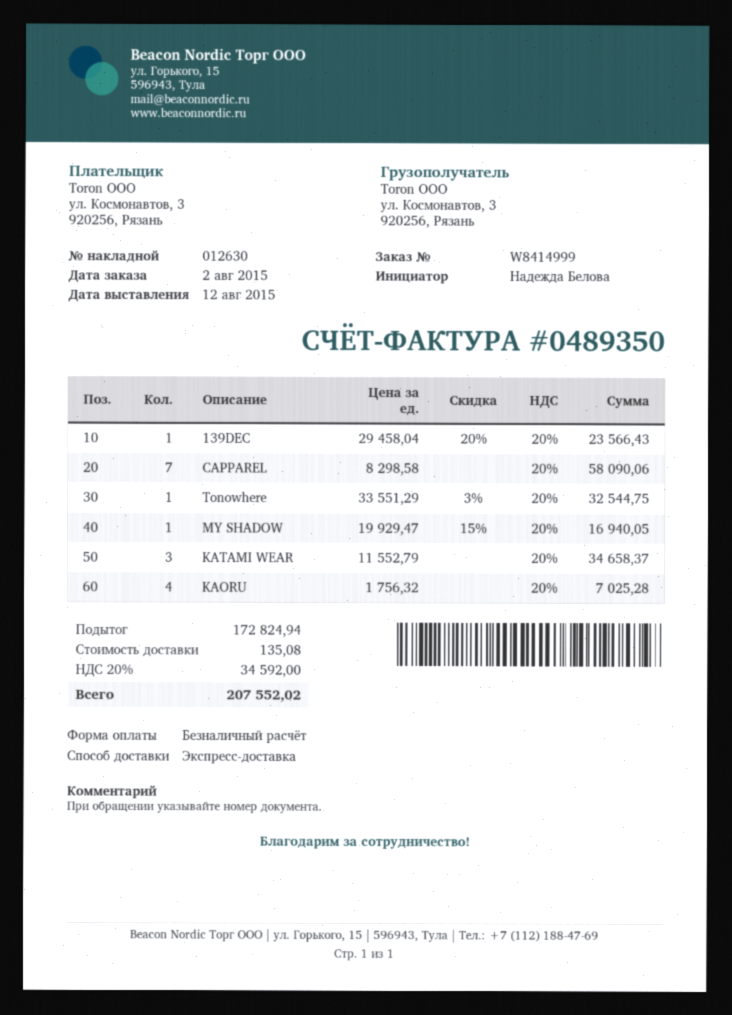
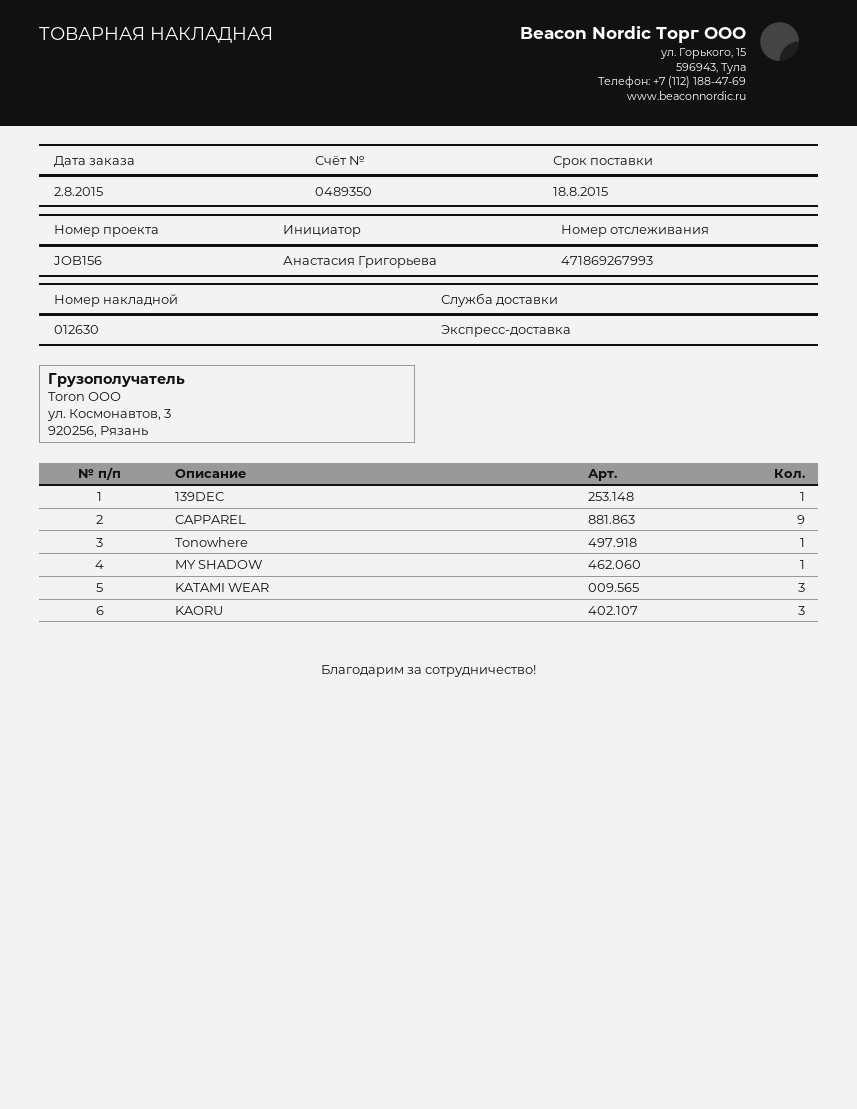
ordered by: Надежда Белова -> Анастасия Григорьева
CAPPAREL: 7 -> 9
KAORU: 4 -> 3

